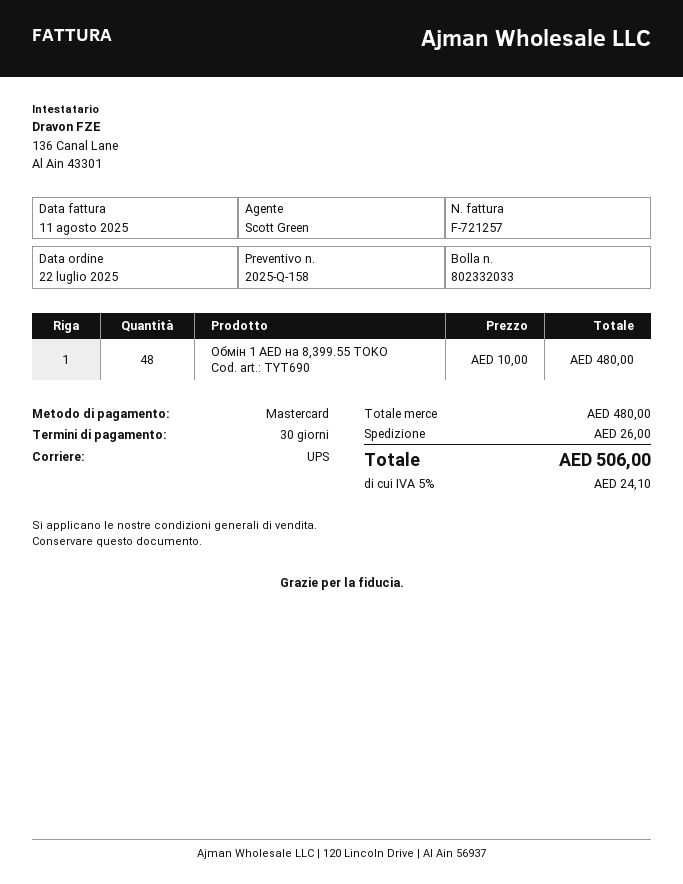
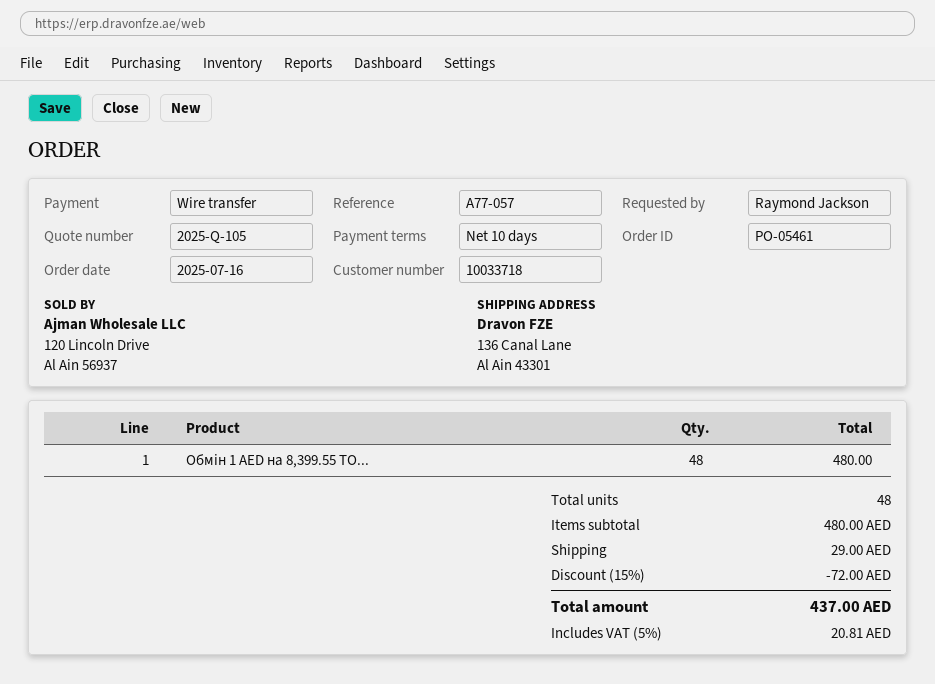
quote number: 2025-Q-158 -> 2025-Q-105
order date: 2025-07-22 -> 2025-07-16
payment terms: 30 days -> 10 days
payment method: Mastercard -> bank transfer
discount: none -> 15% = 72.00
shipping: 26.00 -> 29.00
tax: 5% = 24.10 -> 5% = 20.81
total: 506.00 -> 437.00

